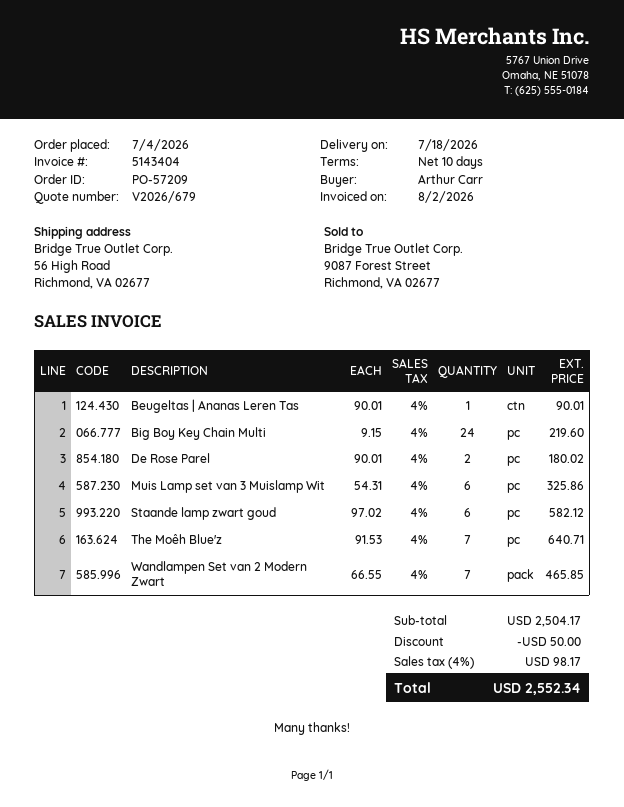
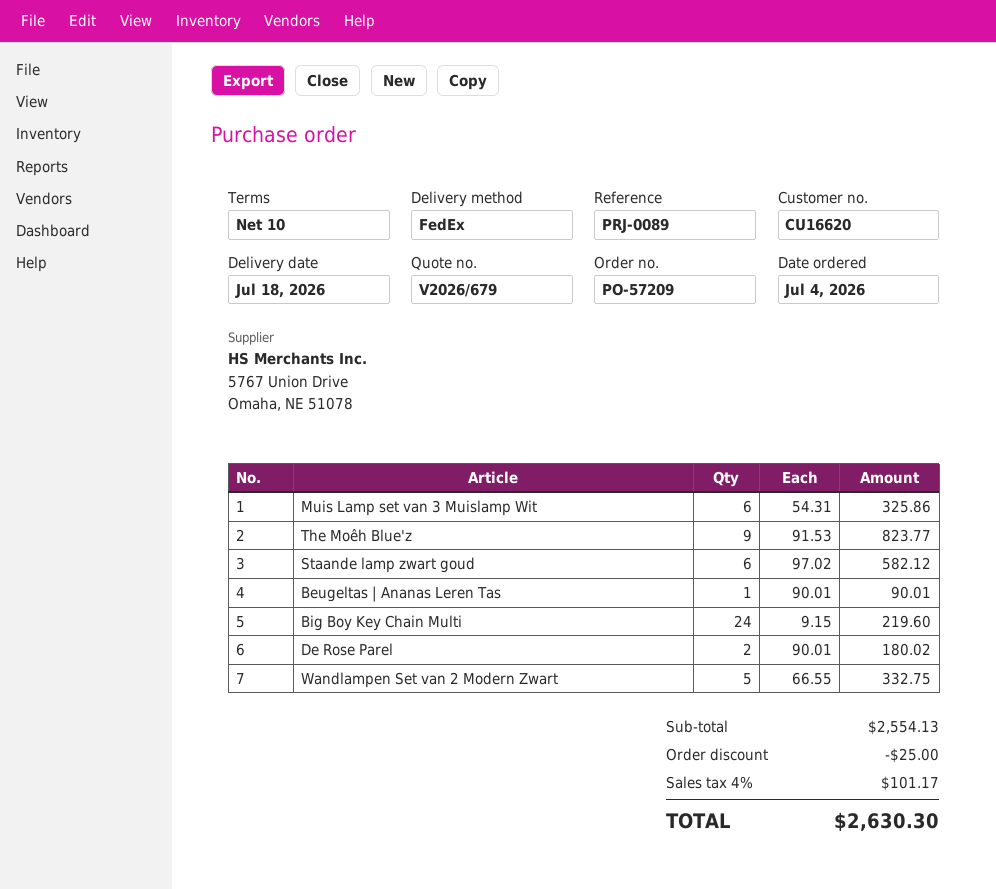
The Moêh Blue'z: 7 x 91.53 = 640.71 -> 9 x 91.53 = 823.77
Wandlampen Set van 2 Modern Zwart: 7 x 66.55 = 465.85 -> 5 x 66.55 = 332.75
subtotal: 2504.17 -> 2554.13
discount: 50.00 -> 25.00
tax: 4% = 98.17 -> 4% = 101.17
total: 2552.34 -> 2630.30

